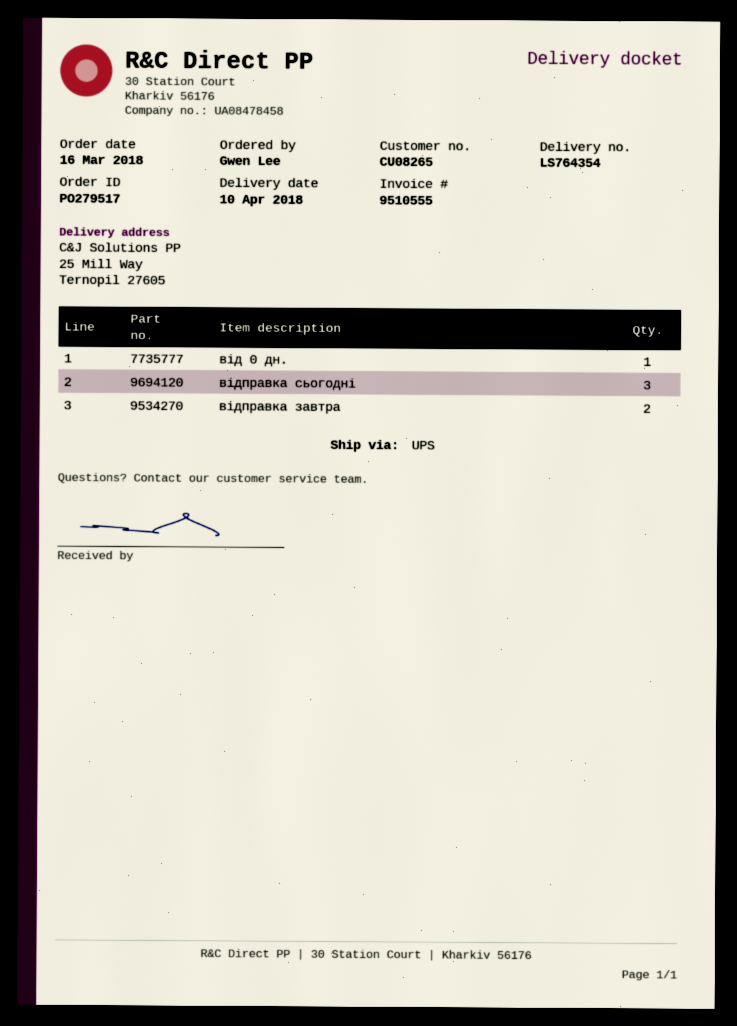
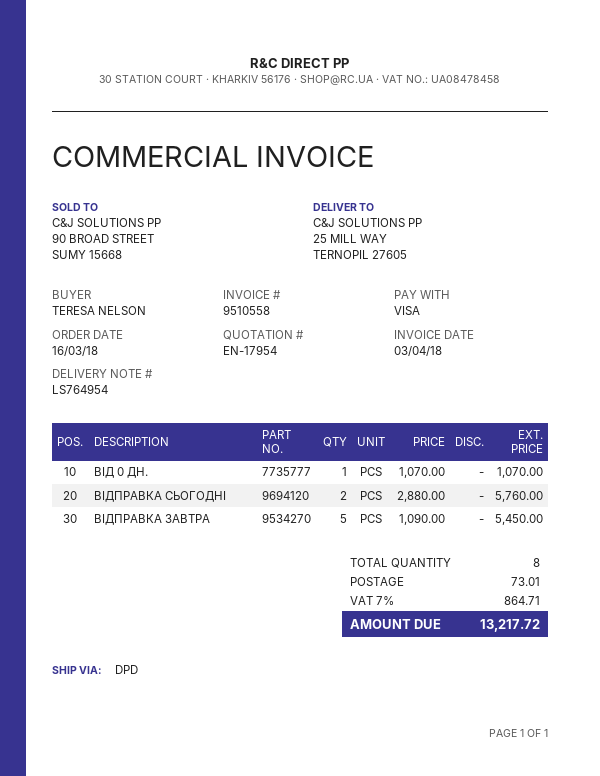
delivery note number: LS764354 -> LS764954
invoice number: 9510555 -> 9510558
ordered by: Gwen Lee -> TERESA NELSON
shipping method: UPS -> DPD
відправка сьогодні: 3 -> 2
відправка завтра: 2 -> 5

